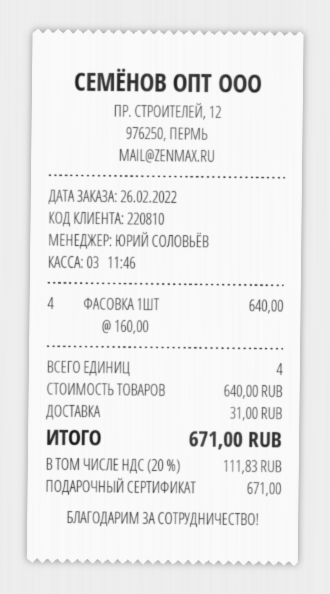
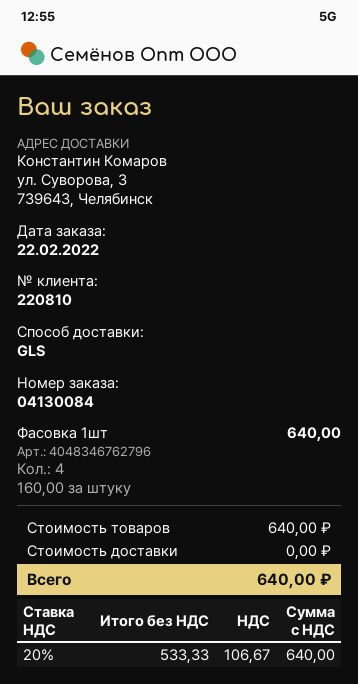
order date: 2022-02-26 -> 2022-02-22
shipping: 31.00 -> 0.00
tax: 20% = 111.83 -> 20% = 106.67
total: 671.00 -> 640.00

